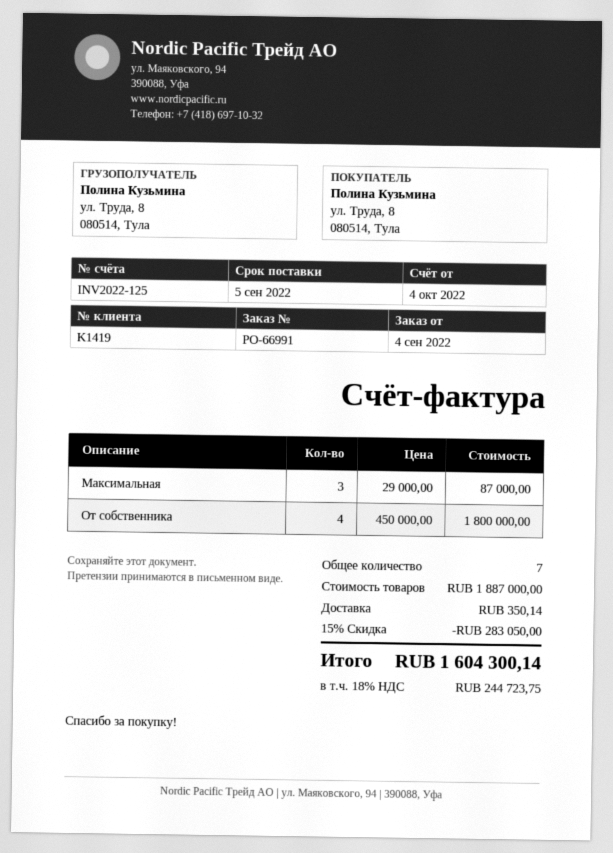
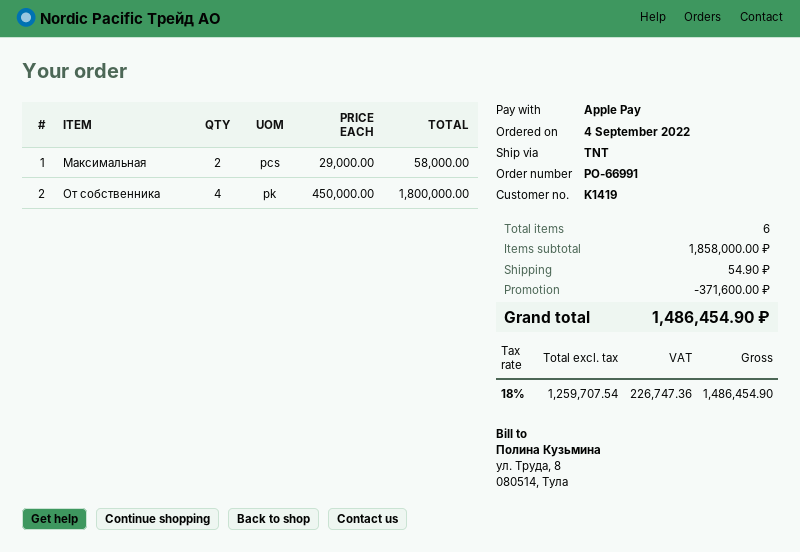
Максимальная: 3 x 29000.00 = 87000.00 -> 2 x 29000.00 = 58000.00
total quantity: 7 -> 6
subtotal: 1887000.00 -> 1858000.00
discount: 283050.00 -> 371600.00
shipping: 350.14 -> 54.90
tax: 18% = 244723.75 -> 18% = 226747.36
total: 1604300.14 -> 1486454.90

